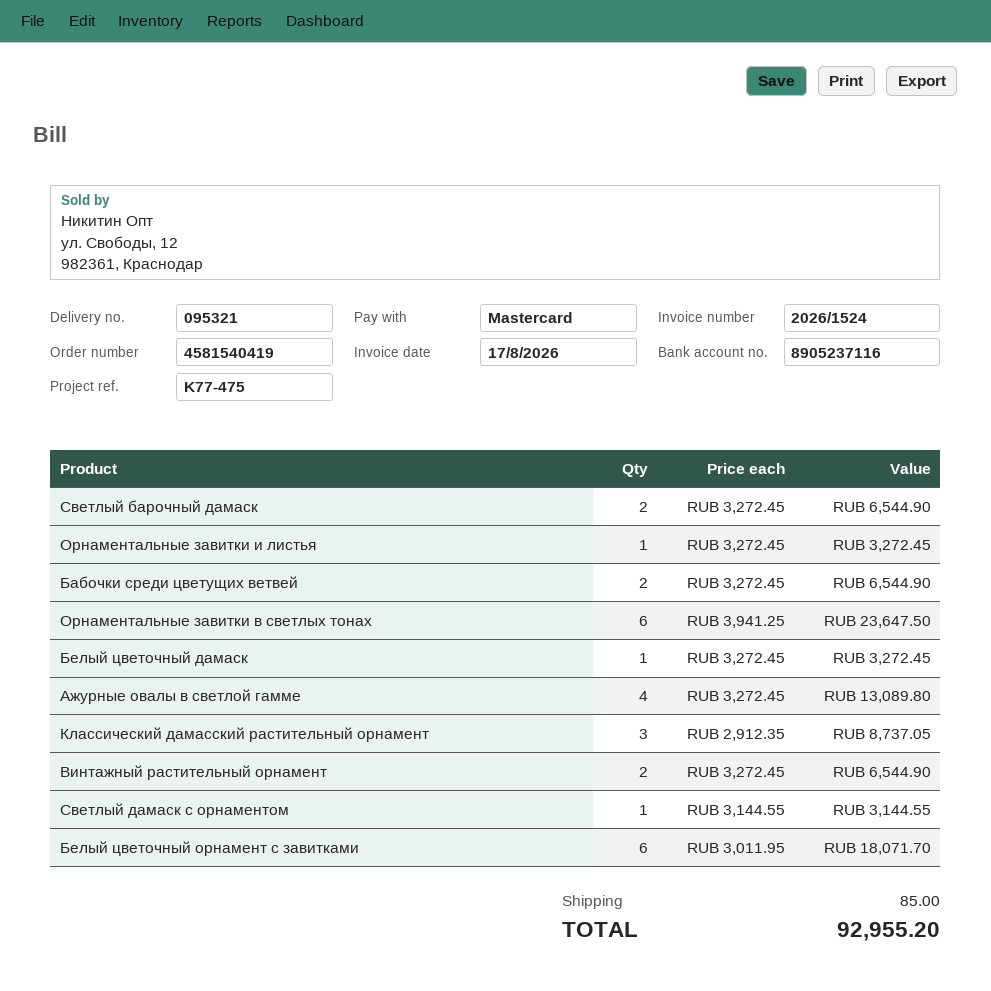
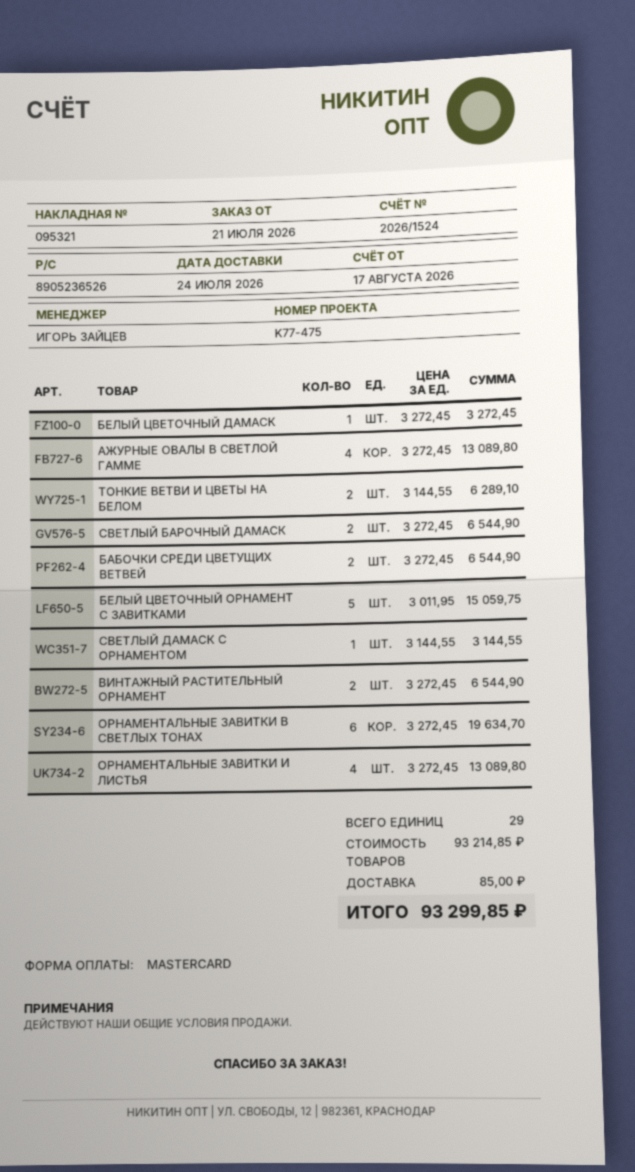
bank account: 8905237116 -> 8905236526
Орнаментальные завитки и листья: 1 x 3272.45 = 3272.45 -> 4 x 3272.45 = 13089.80
Орнаментальные завитки в светлых тонах: 6 x 3941.25 = 23647.50 -> 6 x 3272.45 = 19634.70
Классический дамасский растительный орнамент: 3 x 2912.35 = 8737.05 -> none
Белый цветочный орнамент с завитками: 6 x 3011.95 = 18071.70 -> 5 x 3011.95 = 15059.75
ТОНКИЕ ВЕТВИ И ЦВЕТЫ НА БЕЛОМ: none -> 2 x 3144.55 = 6289.10
total: 92955.20 -> 93299.85

